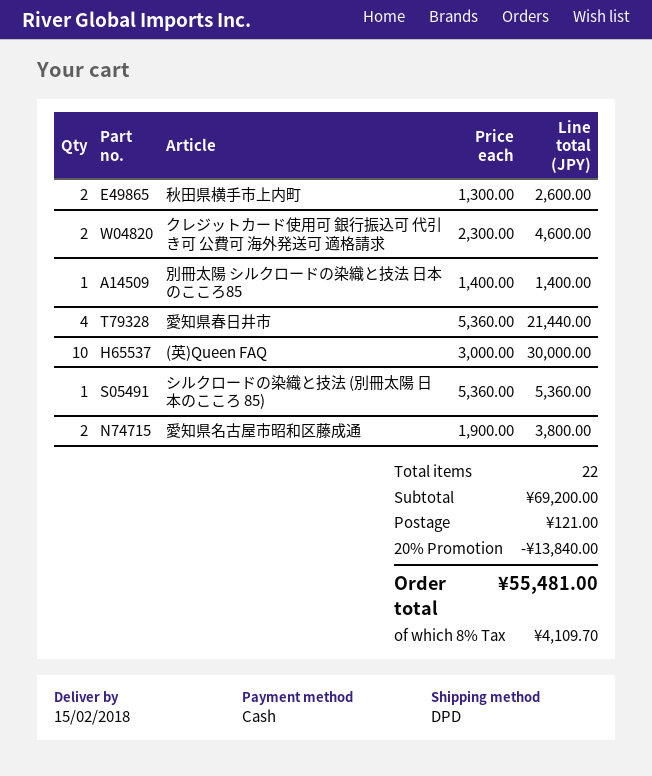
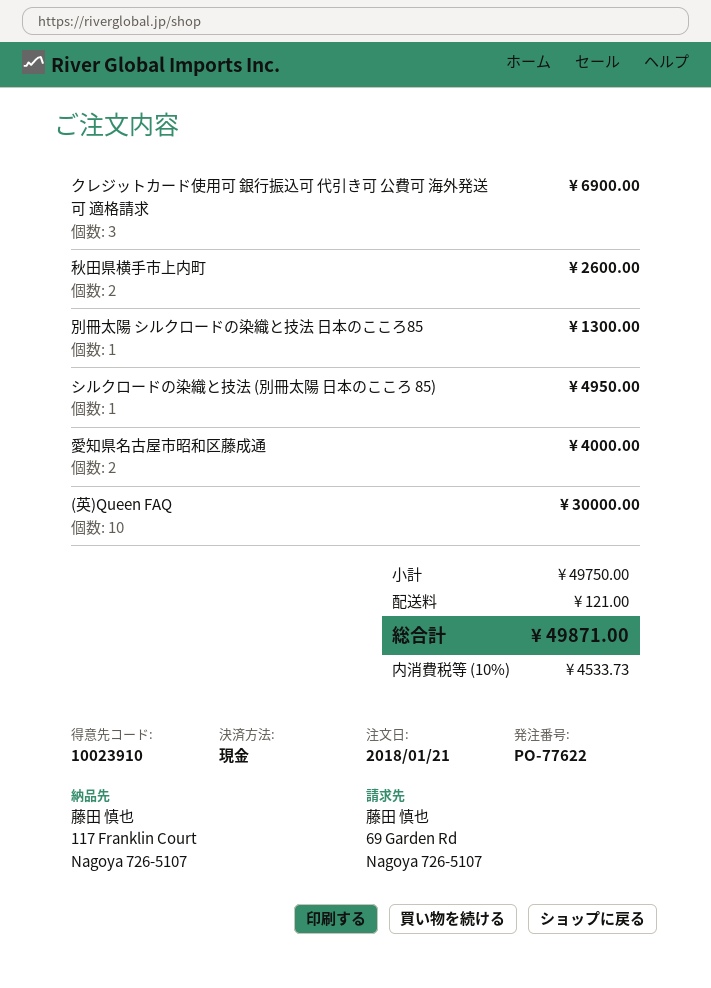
クレジットカード使用可 銀行振込可 代引き可 公費可 海外発送可 適格請求: 2 for 4600.00 -> 3 for 6900.00
別冊太陽 シルクロードの染織と技法 日本のこころ85: 1 for 1400.00 -> 1 for 1300.00
愛知県春日井市: 4 for 21440.00 -> none
シルクロードの染織と技法 (別冊太陽 日本のこころ 85): 1 for 5360.00 -> 1 for 4950.00
愛知県名古屋市昭和区藤成通: 2 for 3800.00 -> 2 for 4000.00
subtotal: 69200.00 -> 49750.00
discount: 20% = 13840.00 -> none
tax: 8% = 4109.70 -> 10% = 4533.73
total: 55481.00 -> 49871.00

